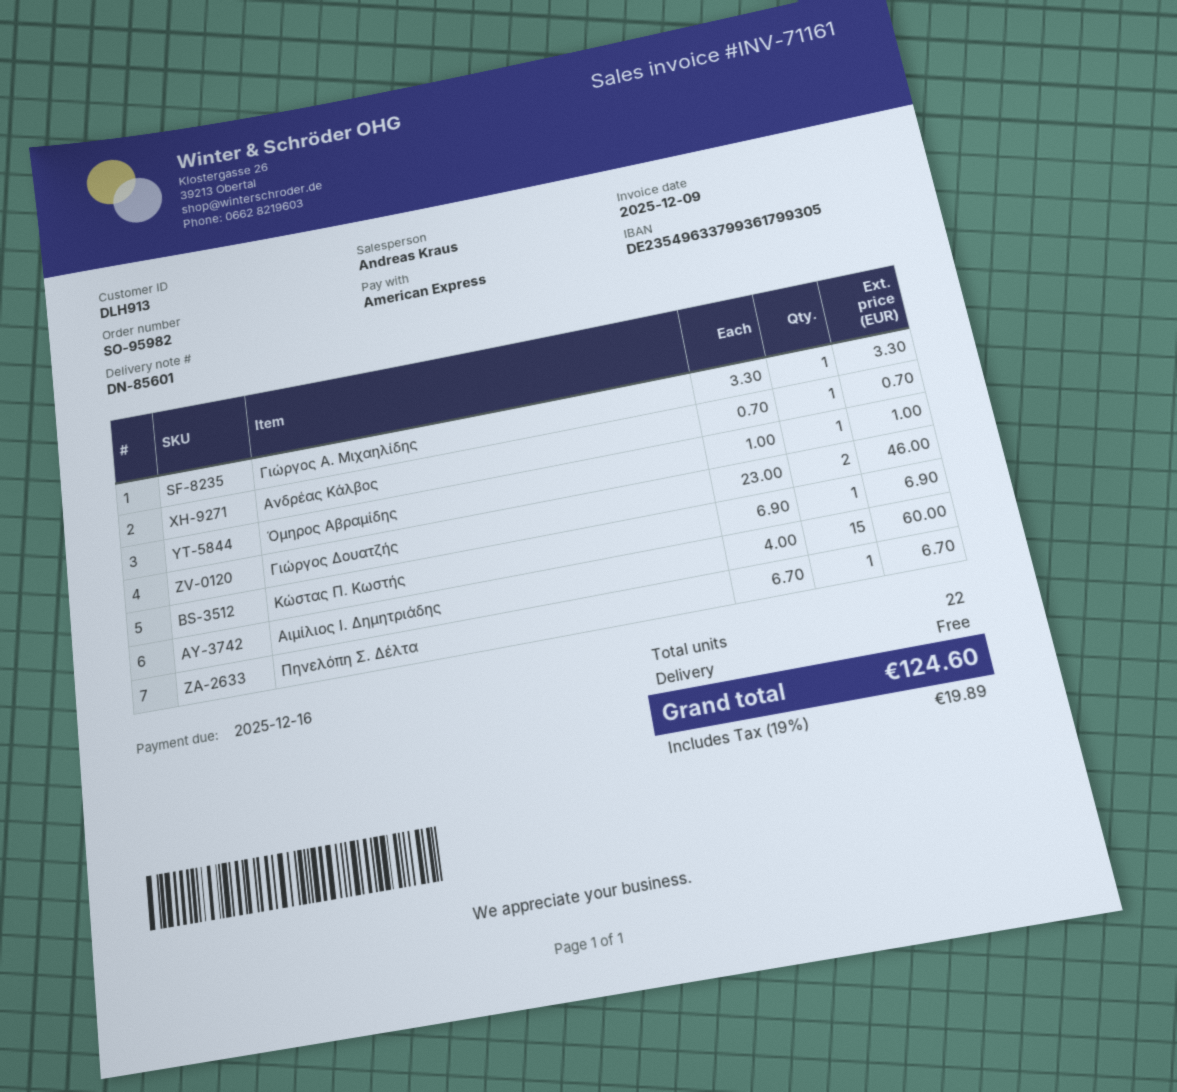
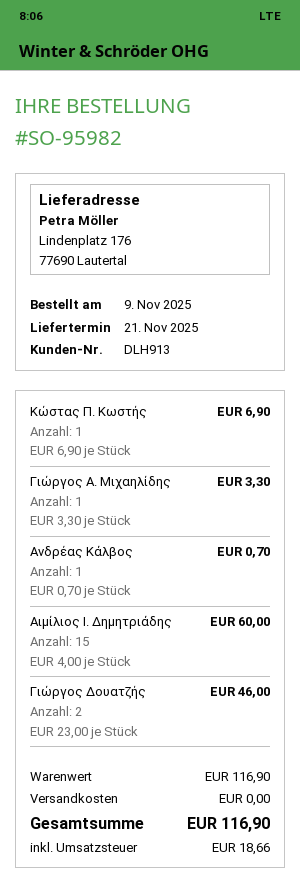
Όμηρος Αβραμίδης: 1 x 1.00 = 1.00 -> none
Πηνελόπη Σ. Δέλτα: 1 x 6.70 = 6.70 -> none
tax: 19.89 -> 18.66
total: 124.60 -> 116.90

